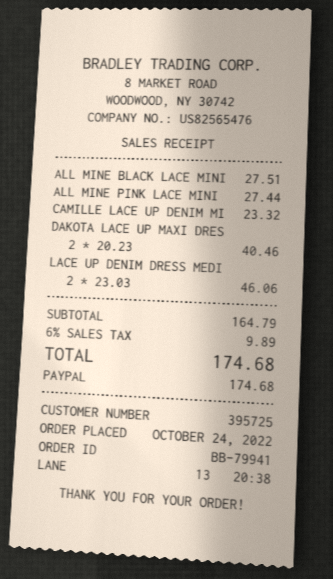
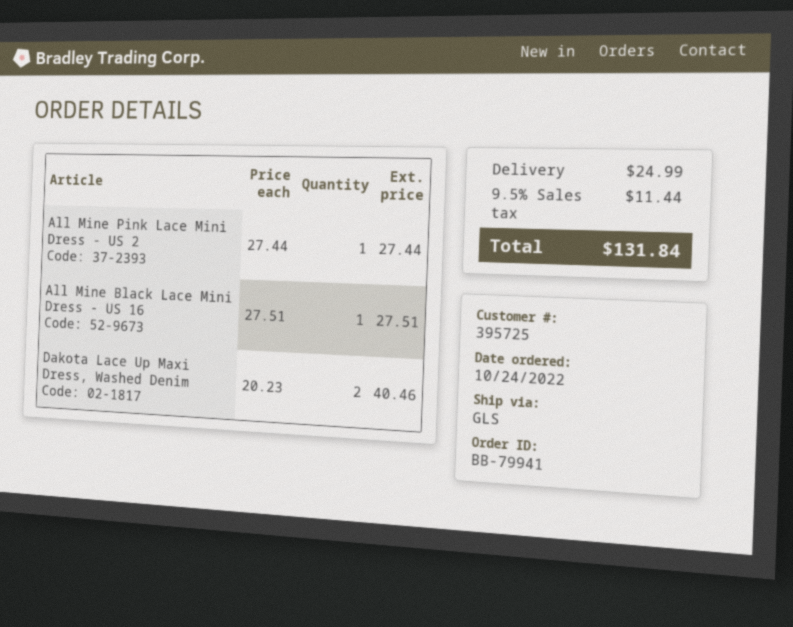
CAMILLE LACE UP DENIM MI: 1 x 23.32 = 23.32 -> none
LACE UP DENIM DRESS MEDI: 2 x 23.03 = 46.06 -> none
shipping: none -> 24.99
tax: 6% = 9.89 -> 9.5% = 11.44
total: 174.68 -> 131.84

